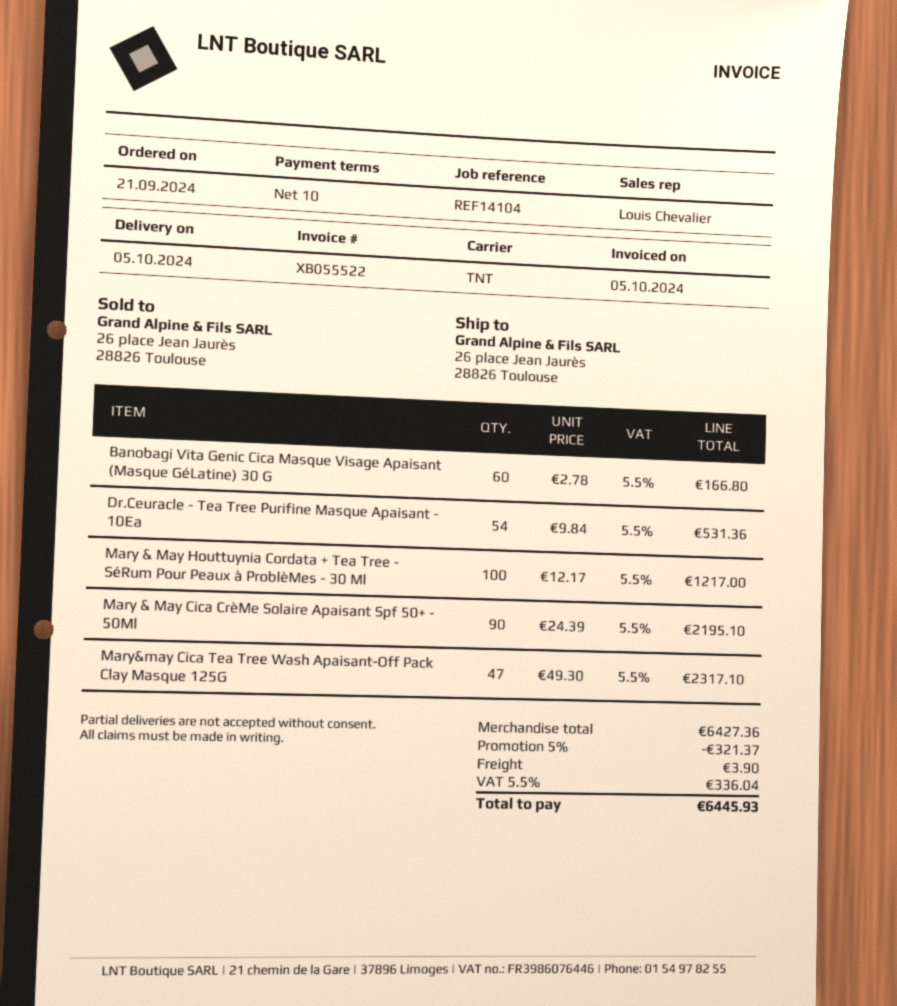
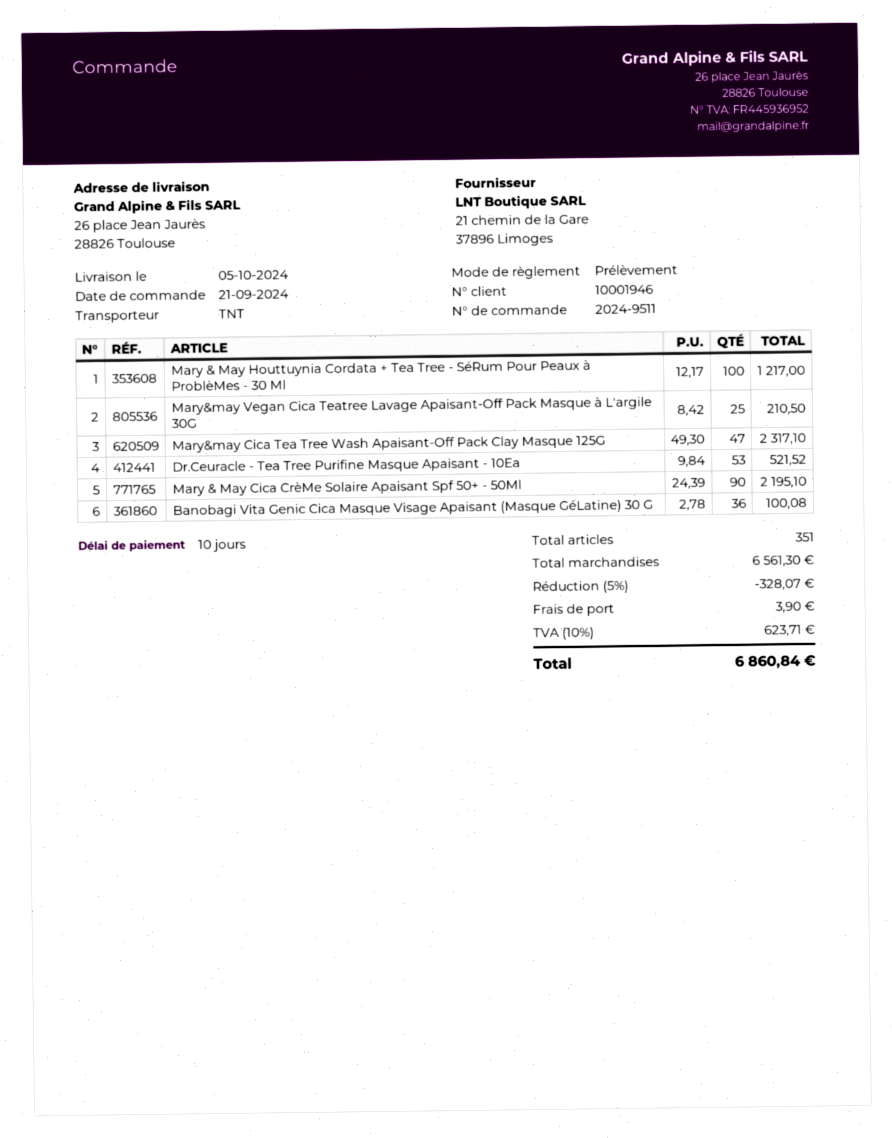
Banobagi Vita Genic Cica Masque Visage Apaisant (Masque GéLatine) 30 G: 60 x 2.78 = 166.80 -> 36 x 2.78 = 100.08
Dr.Ceuracle - Tea Tree Purifine Masque Apaisant - 10Ea: 54 x 9.84 = 531.36 -> 53 x 9.84 = 521.52
Mary&may Vegan Cica Teatree Lavage Apaisant-Off Pack Masque à L'argile 30G: none -> 25 x 8.42 = 210.50
subtotal: 6427.36 -> 6561.30
discount: 5% = 321.37 -> 5% = 328.07
tax: 5.5% = 336.04 -> 10% = 623.71
total: 6445.93 -> 6860.84

